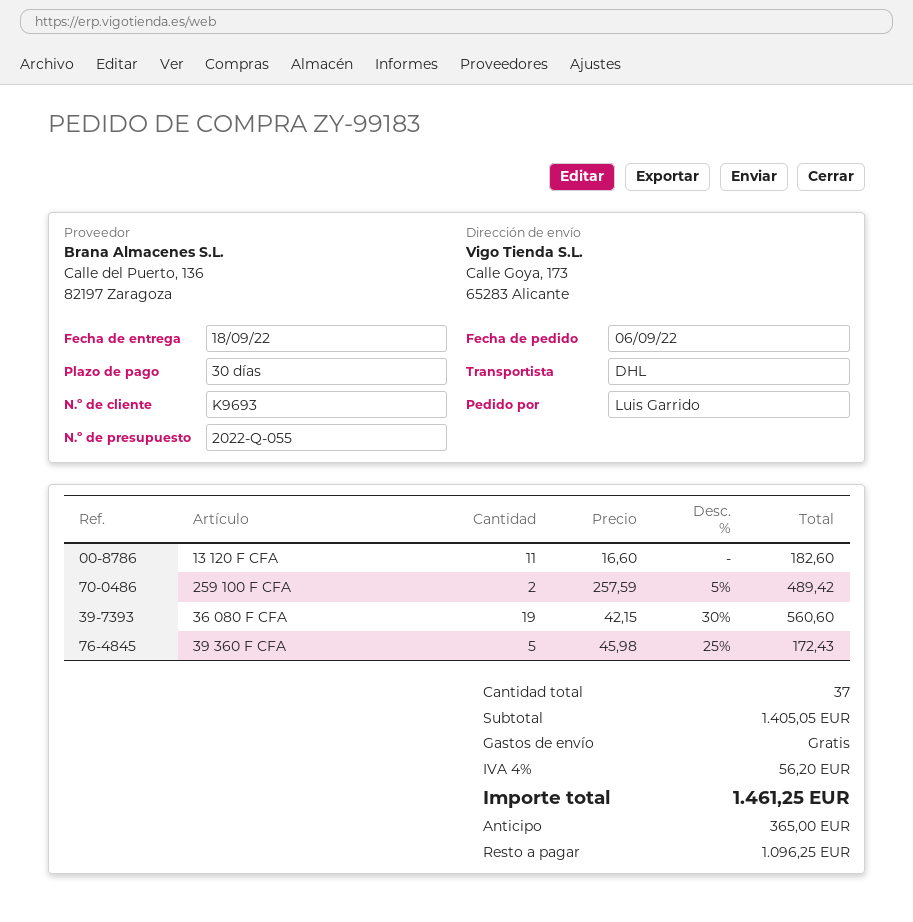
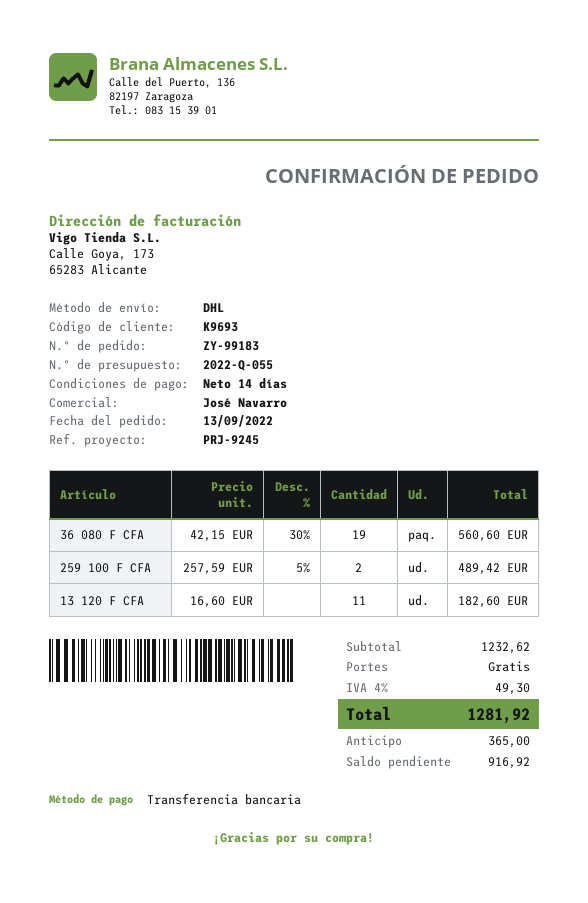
order date: 2022-09-06 -> 2022-09-13
payment terms: 30 days -> 14 days
39 360 F CFA: 5 x 45.98 - 25% = 172.43 -> none
subtotal: 1405.05 -> 1232.62
tax: 4% = 56.20 -> 4% = 49.30
total: 1461.25 -> 1281.92
balance: 1096.25 -> 916.92

